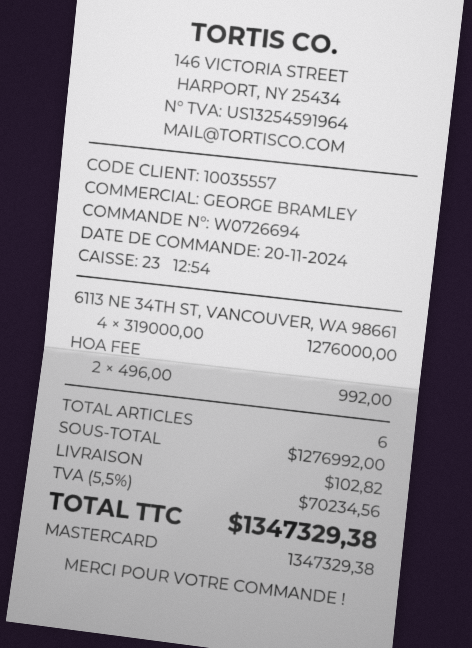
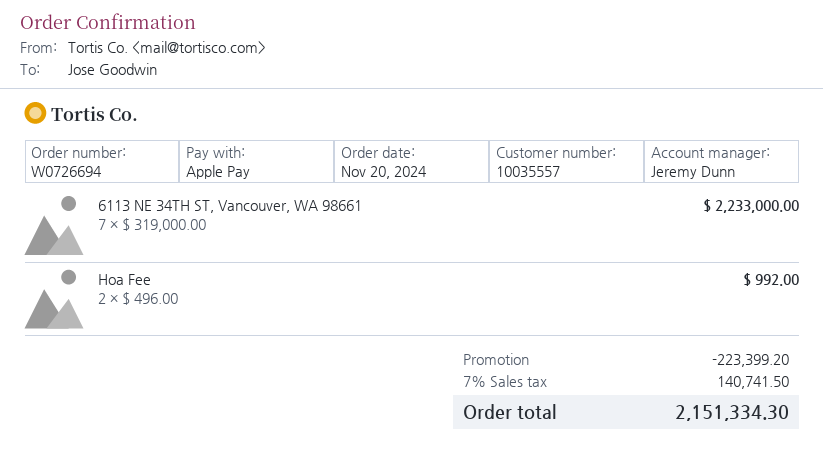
sales rep: GEORGE BRAMLEY -> Jeremy Dunn
payment method: Mastercard -> Apple Pay
6113 NE 34TH ST, VANCOUVER, WA 98661: 4 x 319000.00 = 1276000.00 -> 7 x 319000.00 = 2233000.00
discount: none -> 223399.20
shipping: 102.82 -> none
tax: 5.5% = 70234.56 -> 7% = 140741.50
total: 1347329.38 -> 2151334.30

